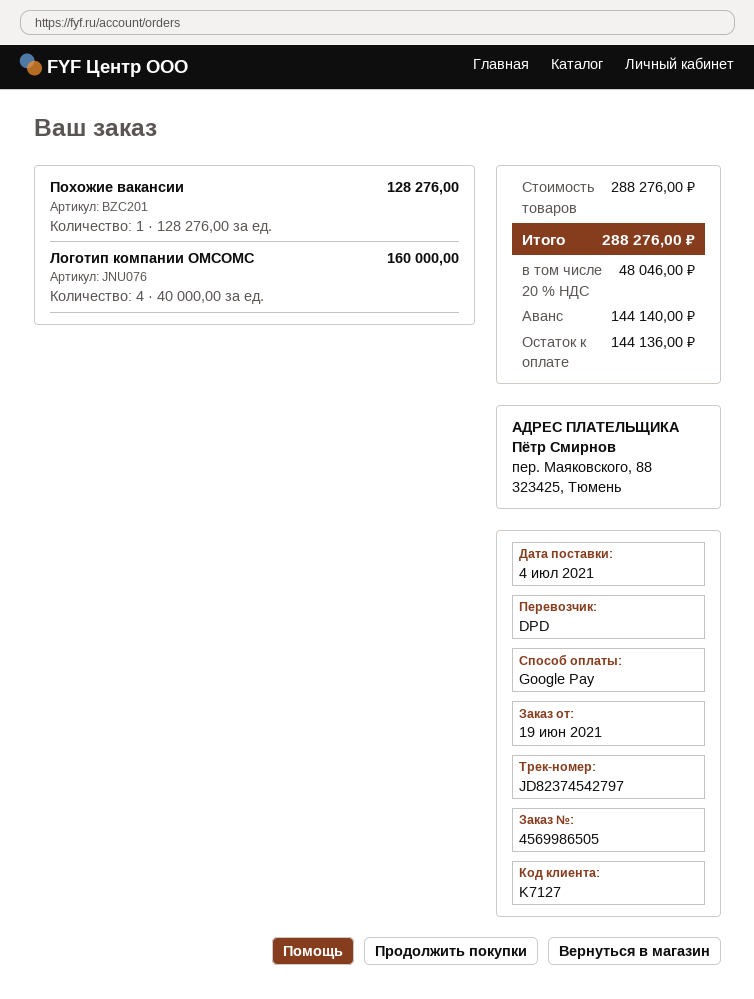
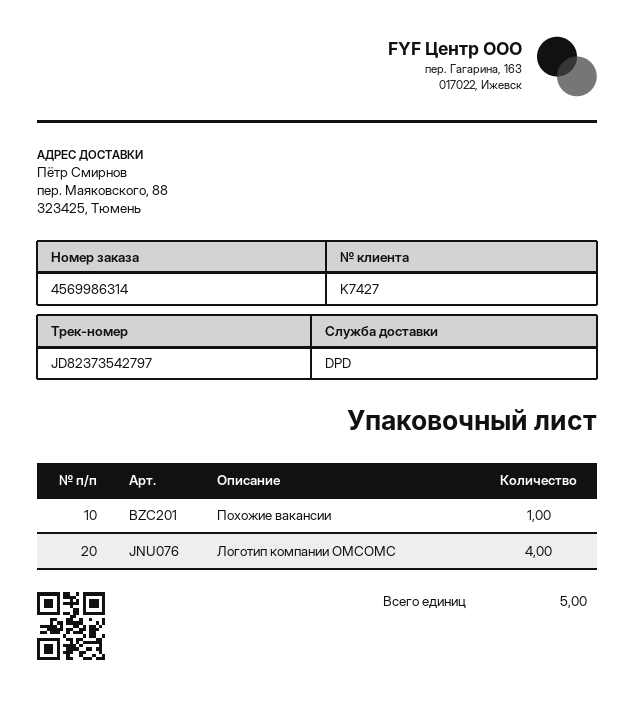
order number: 4569986505 -> 4569986314
customer number: K7127 -> K7427
tracking number: JD82374542797 -> JD82373542797

